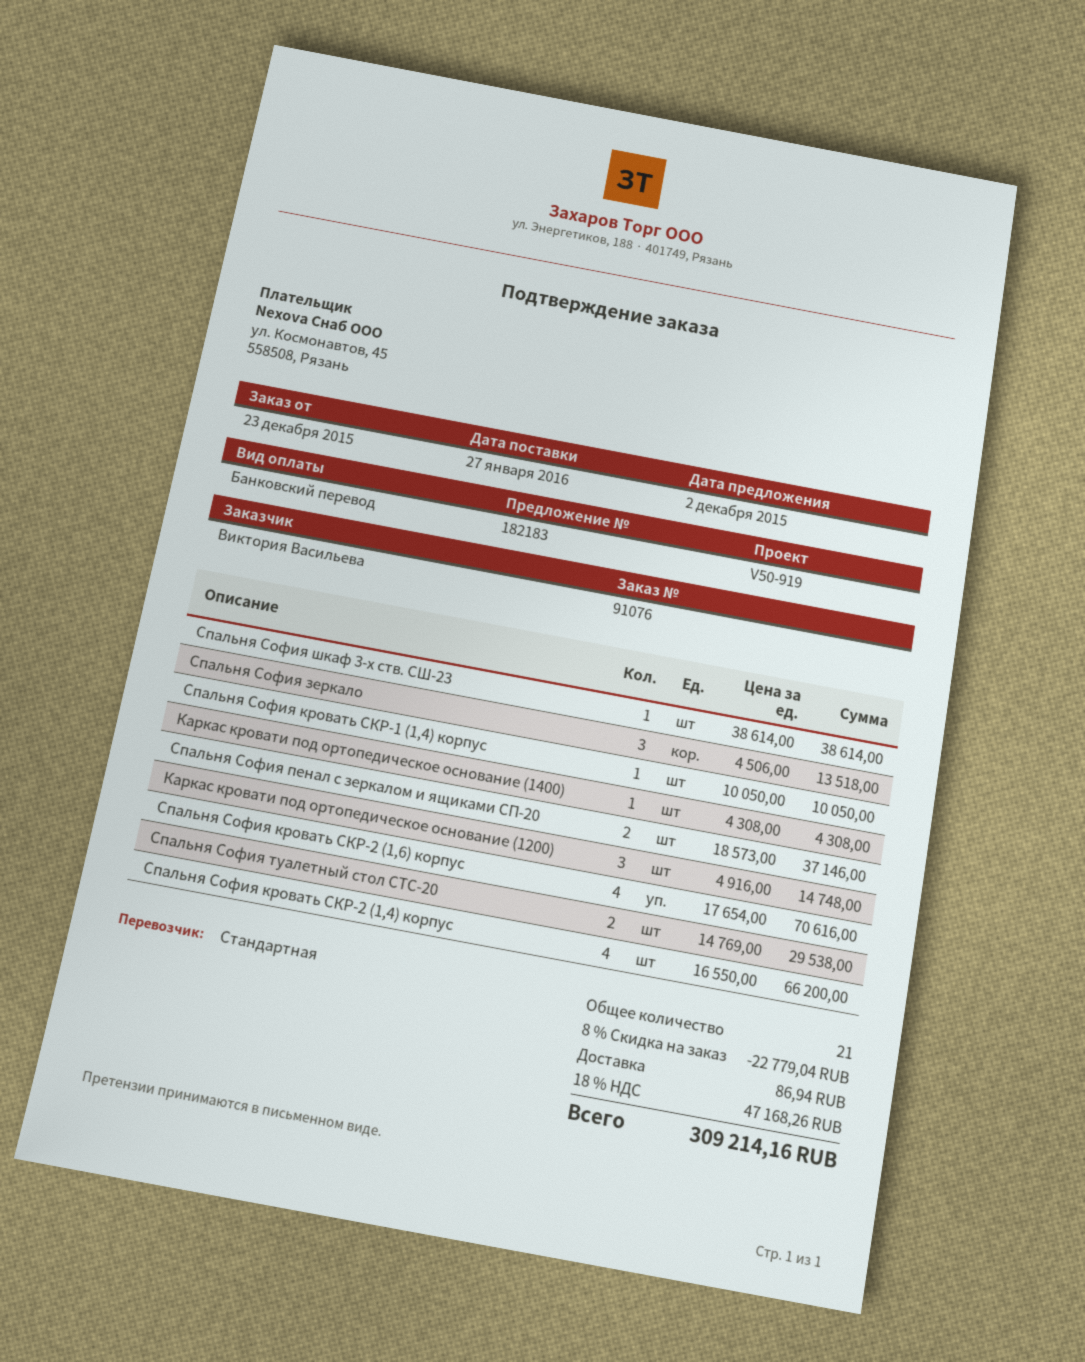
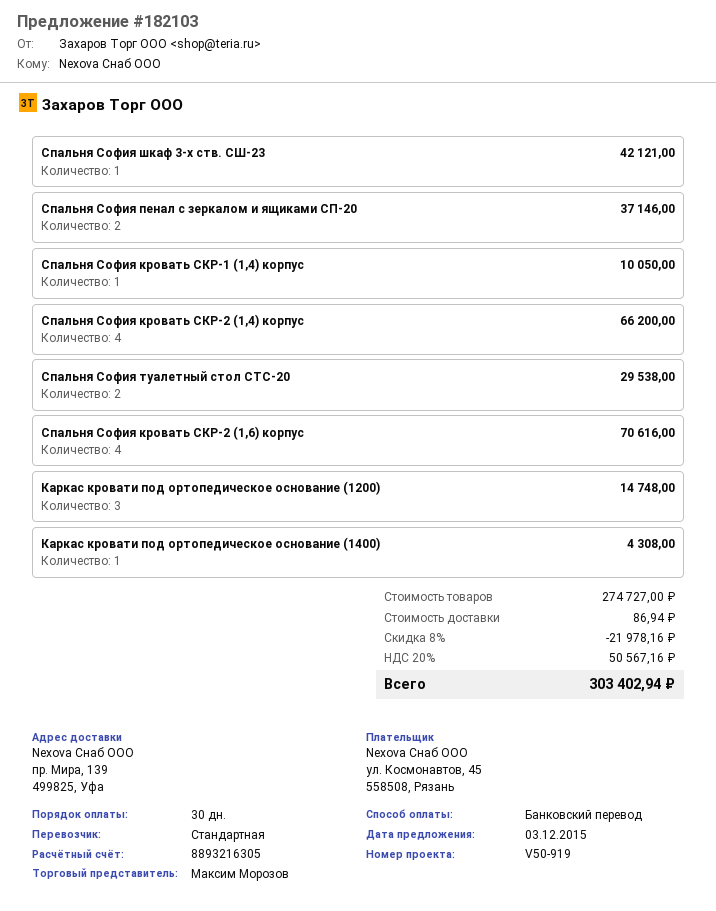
quote number: 182183 -> 182103
quote date: 2015-12-02 -> 2015-12-03
Спальня София шкаф 3-х ств. СШ-23: 1 for 38614.00 -> 1 for 42121.00
Спальня София зеркало: 3 for 13518.00 -> none
discount: 8% = 22779.04 -> 8% = 21978.16
tax: 18% = 47168.26 -> 20% = 50567.16
total: 309214.16 -> 303402.94

